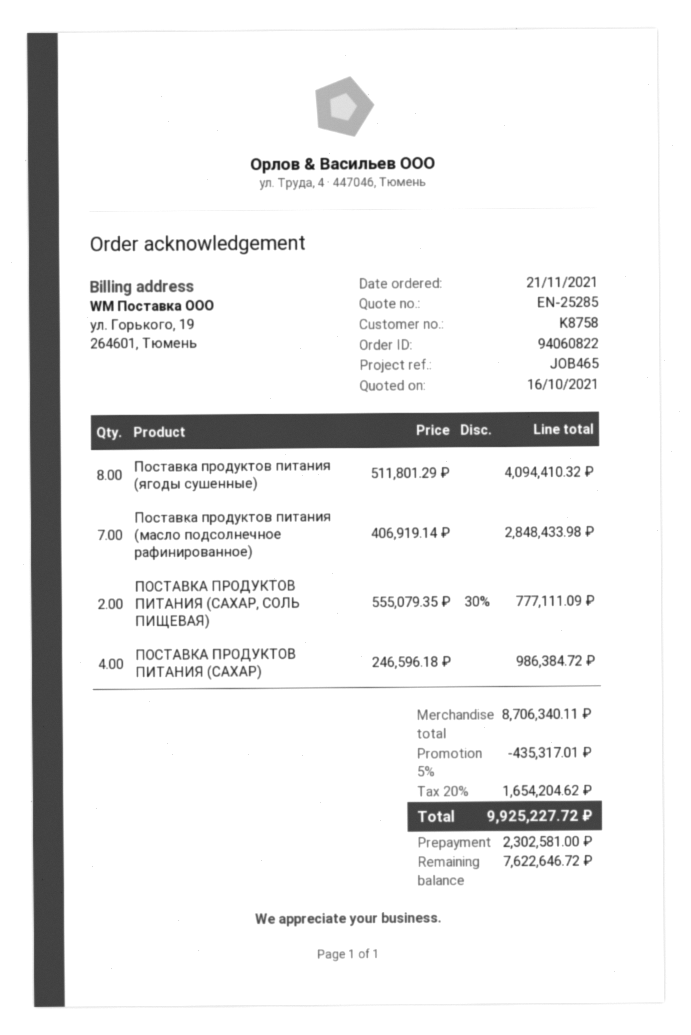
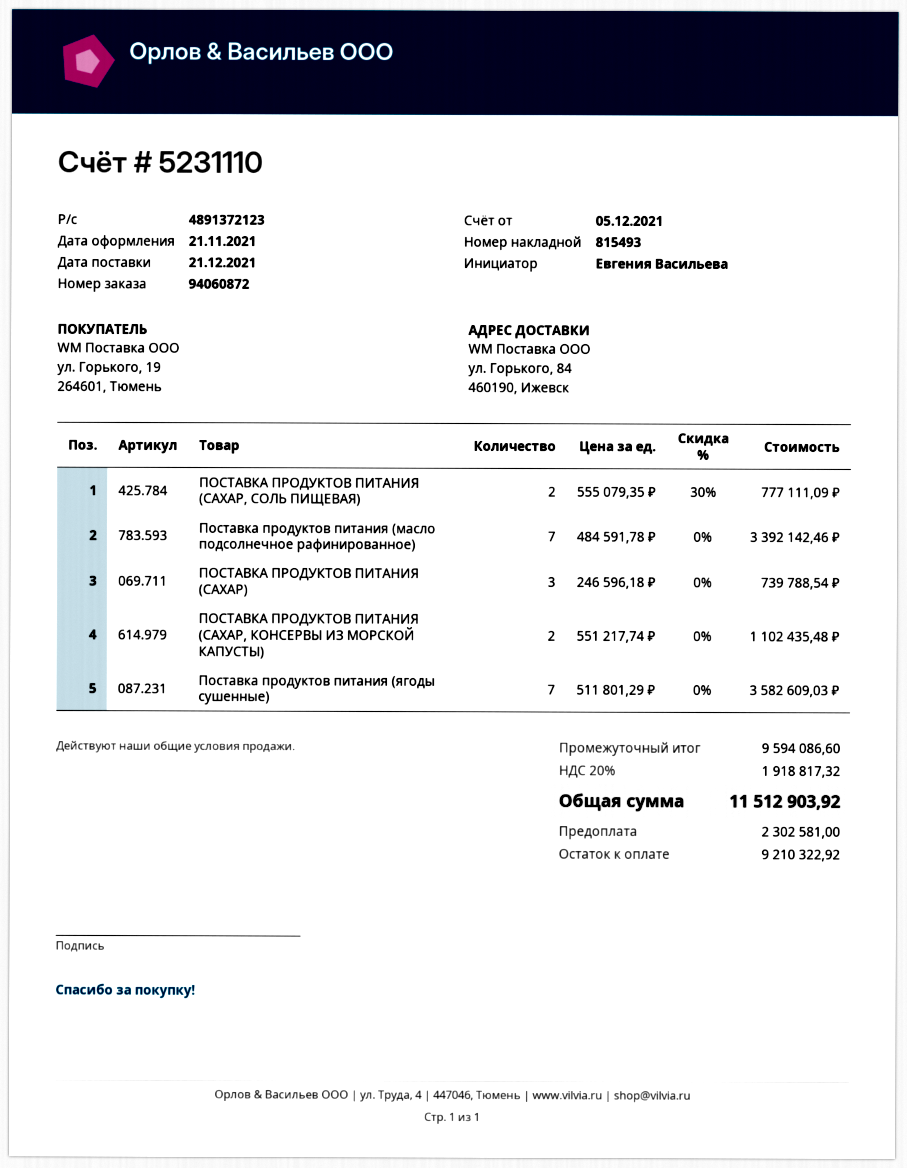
order number: 94060822 -> 94060872
Поставка продуктов питания (ягоды сушенные): 8 x 511801.29 = 4094410.32 -> 7 x 511801.29 = 3582609.03
Поставка продуктов питания (масло подсолнечное рафинированное): 7 x 406919.14 = 2848433.98 -> 7 x 484591.78 = 3392142.46
ПОСТАВКА ПРОДУКТОВ ПИТАНИЯ (САХАР): 4 x 246596.18 = 986384.72 -> 3 x 246596.18 = 739788.54
ПОСТАВКА ПРОДУКТОВ ПИТАНИЯ (САХАР, КОНСЕРВЫ ИЗ МОРСКОЙ КАПУСТЫ): none -> 2 x 551217.74 = 1102435.48
subtotal: 8706340.11 -> 9594086.60
discount: 5% = 435317.01 -> none
tax: 20% = 1654204.62 -> 20% = 1918817.32
total: 9925227.72 -> 11512903.92
balance: 7622646.72 -> 9210322.92

